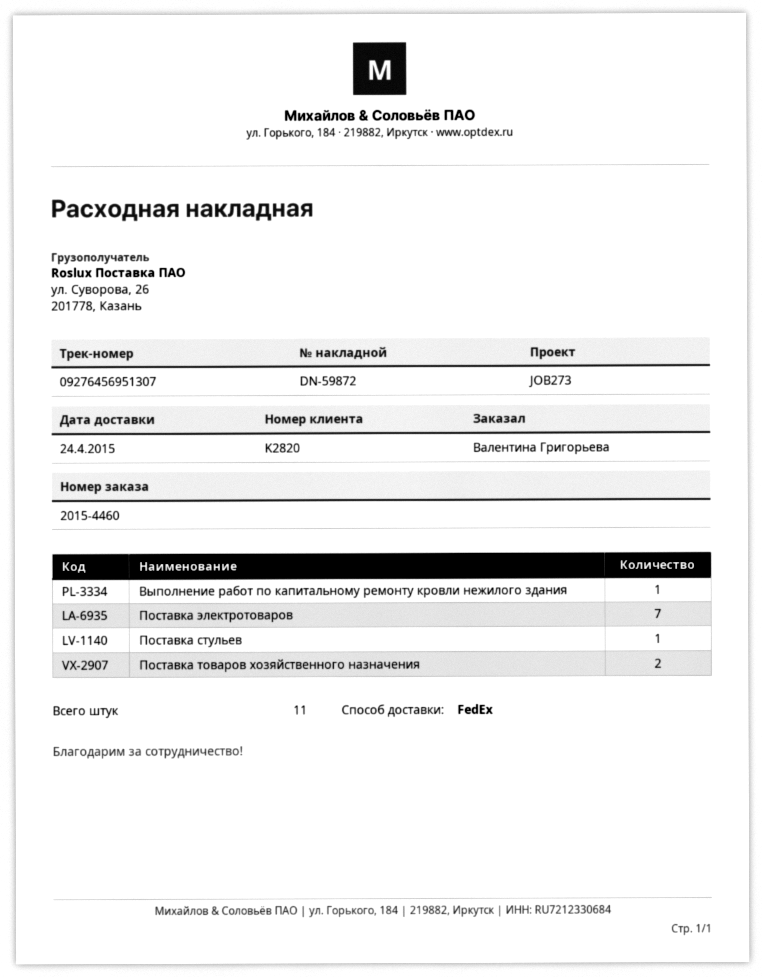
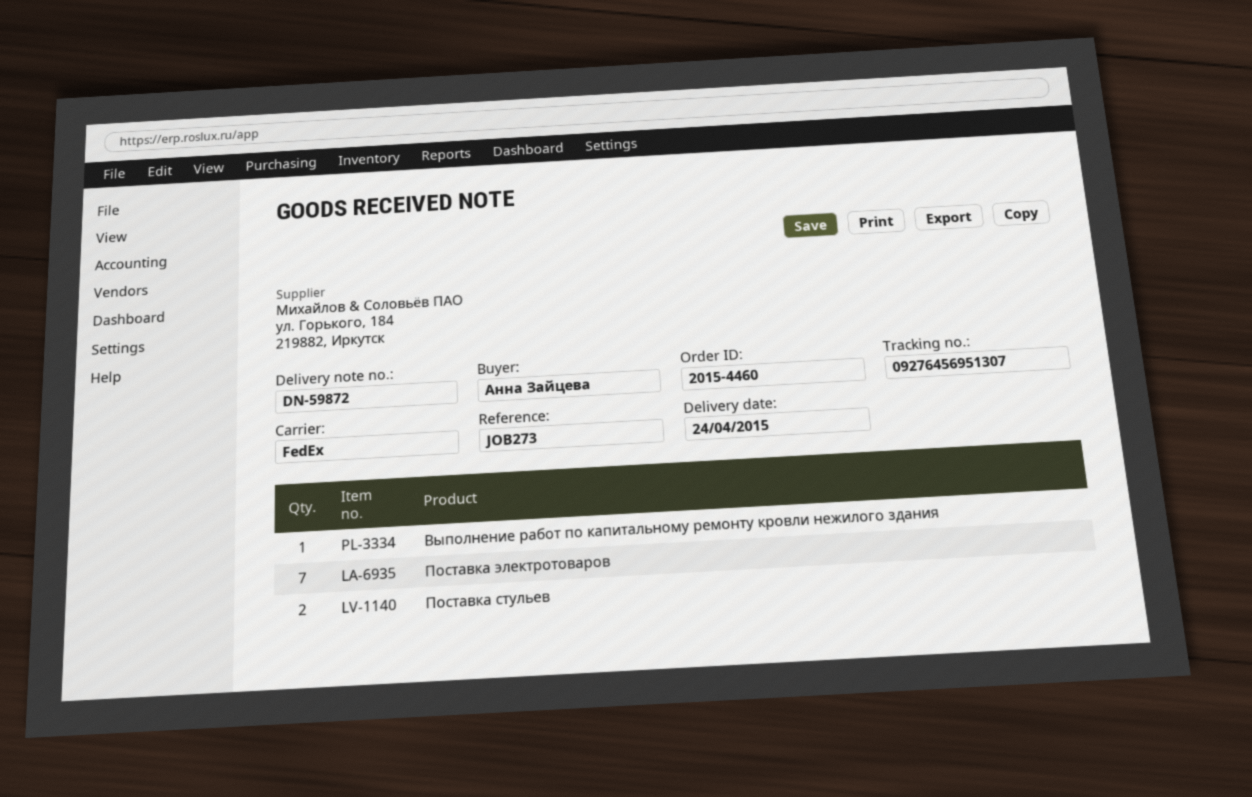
ordered by: Валентина Григорьева -> Анна Зайцева
Поставка стульев: 1 -> 2
Поставка товаров хозяйственного назначения: 2 -> none

